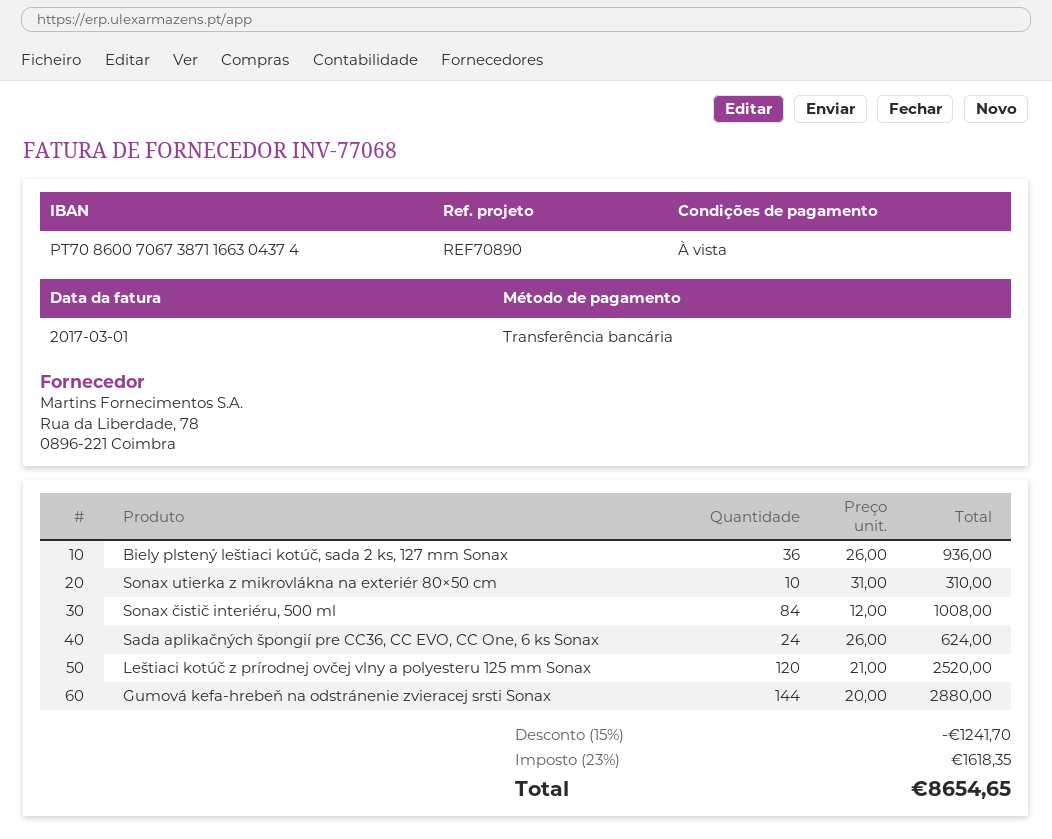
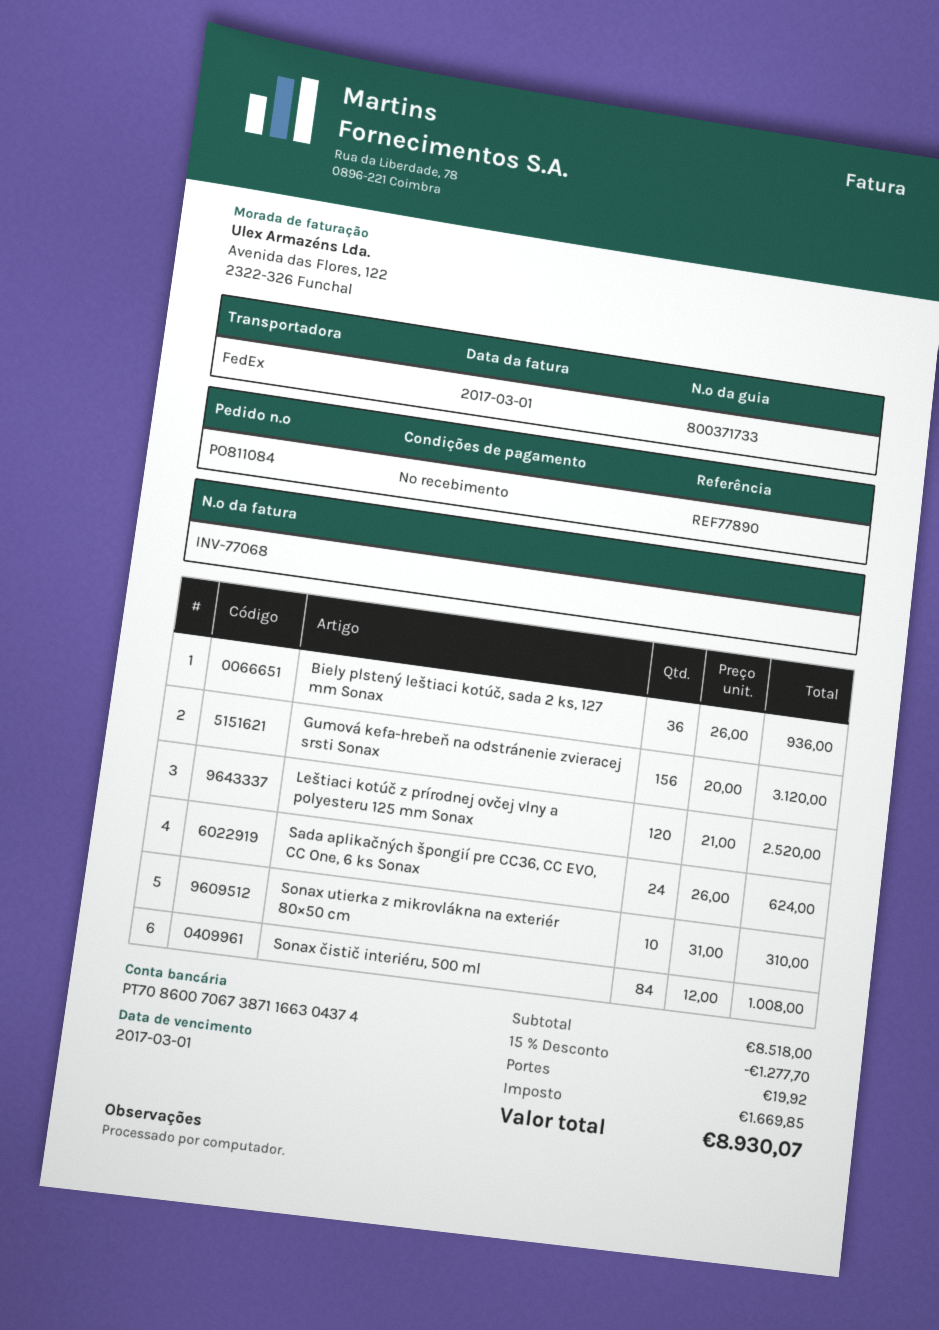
reference: REF70890 -> REF77890
Gumová kefa-hrebeň na odstránenie zvieracej srsti Sonax: 144 x 20.00 = 2880.00 -> 156 x 20.00 = 3120.00
discount: 15% = 1241.70 -> 15% = 1277.70
shipping: none -> 19.92
tax: 1618.35 -> 1669.85
total: 8654.65 -> 8930.07

